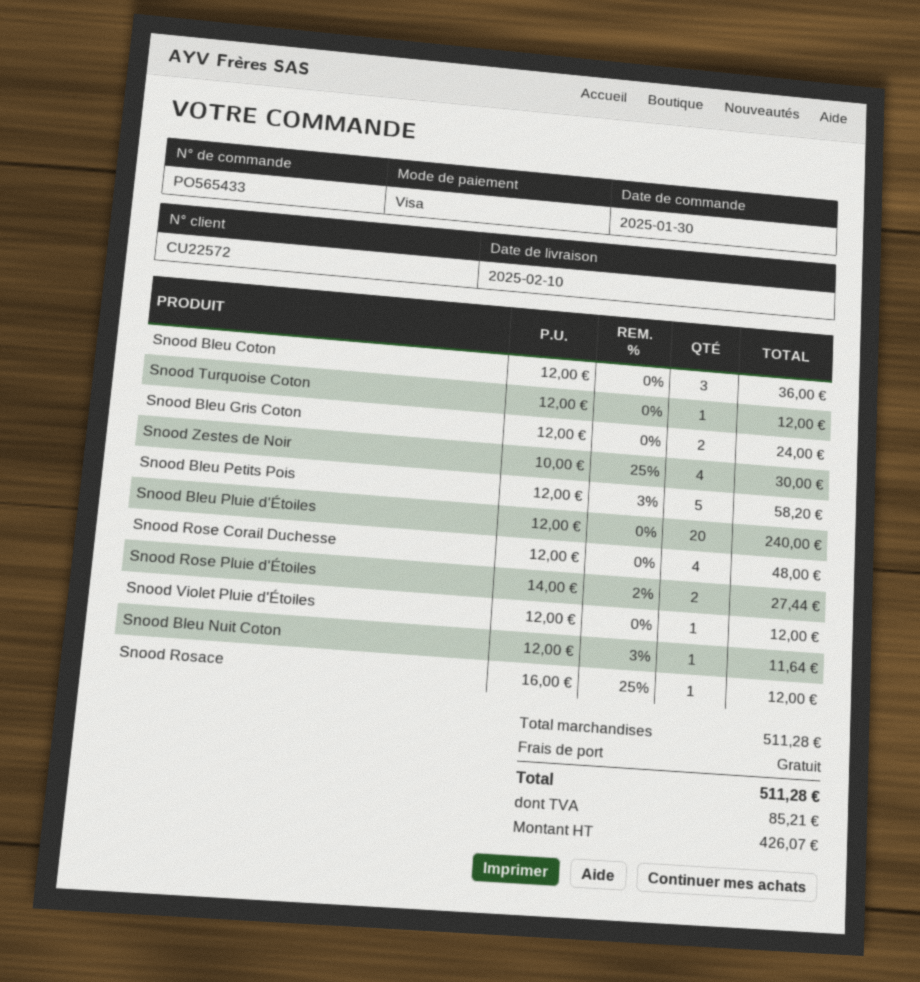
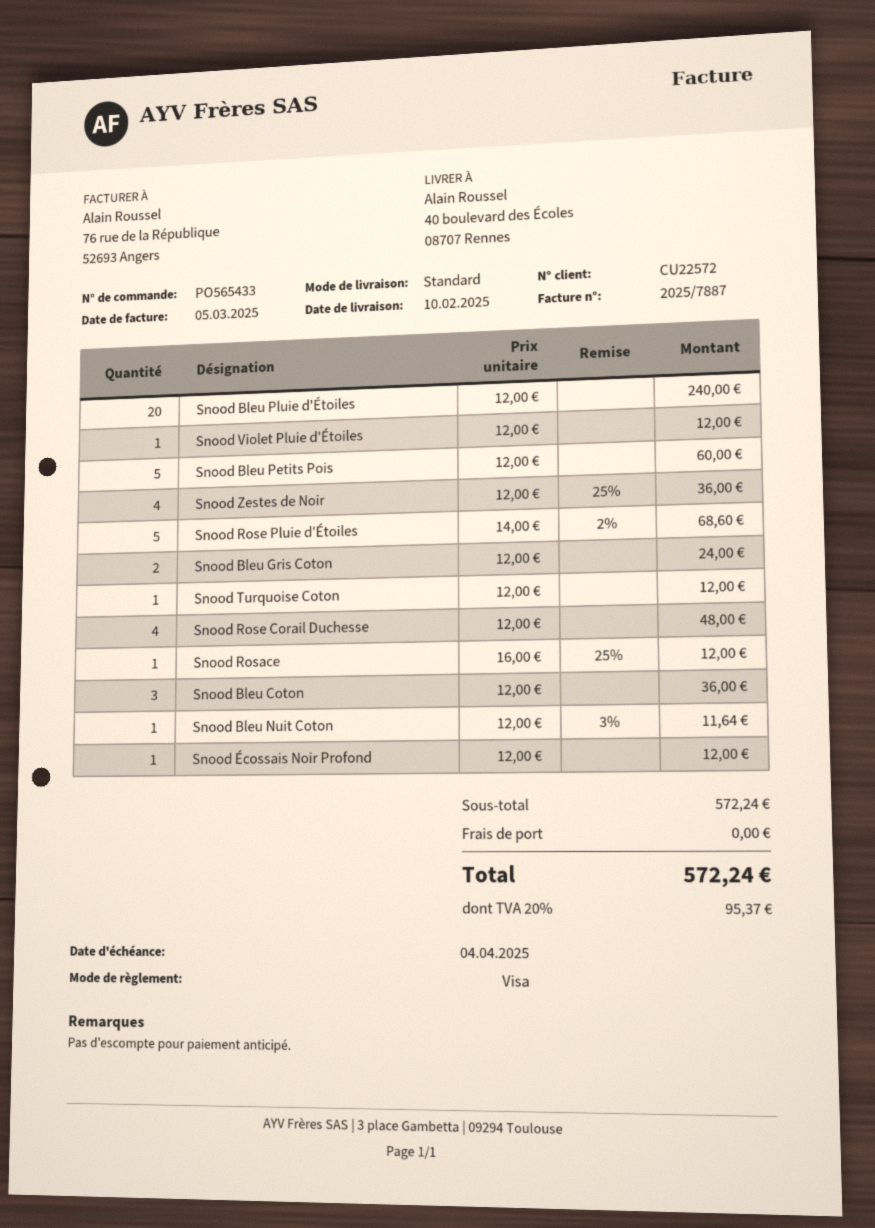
Snood Zestes de Noir: 4 x 10.00 - 25% = 30.00 -> 4 x 12.00 - 25% = 36.00
Snood Bleu Petits Pois: 5 x 12.00 - 3% = 58.20 -> 5 x 12.00 = 60.00
Snood Rose Pluie d'Étoiles: 2 x 14.00 - 2% = 27.44 -> 5 x 14.00 - 2% = 68.60
Snood Écossais Noir Profond: none -> 1 x 12.00 = 12.00
subtotal: 511.28 -> 572.24
tax: 85.21 -> 95.37
total: 511.28 -> 572.24

